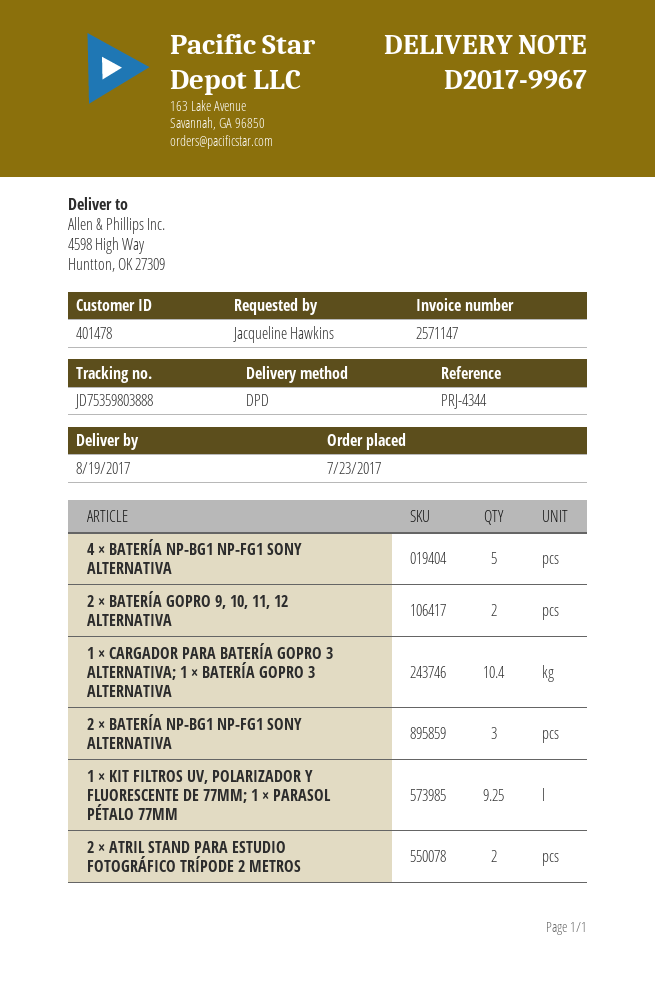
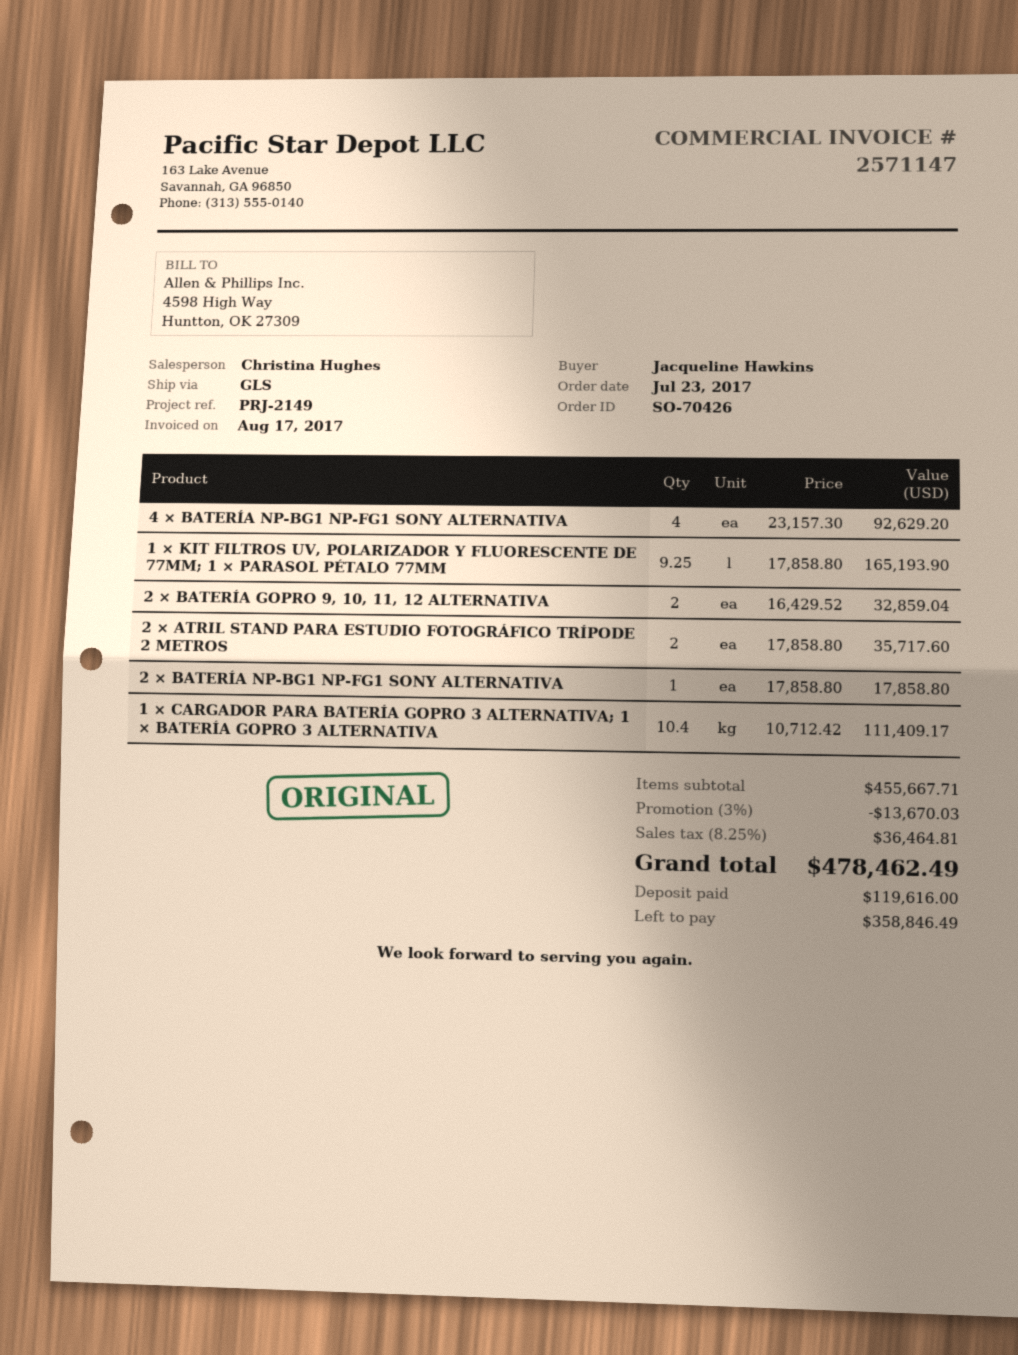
reference: PRJ-4344 -> PRJ-2149
shipping method: DPD -> GLS
4 × BATERÍA NP-BG1 NP-FG1 SONY ALTERNATIVA: 5 -> 4
2 × BATERÍA NP-BG1 NP-FG1 SONY ALTERNATIVA: 3 -> 1

